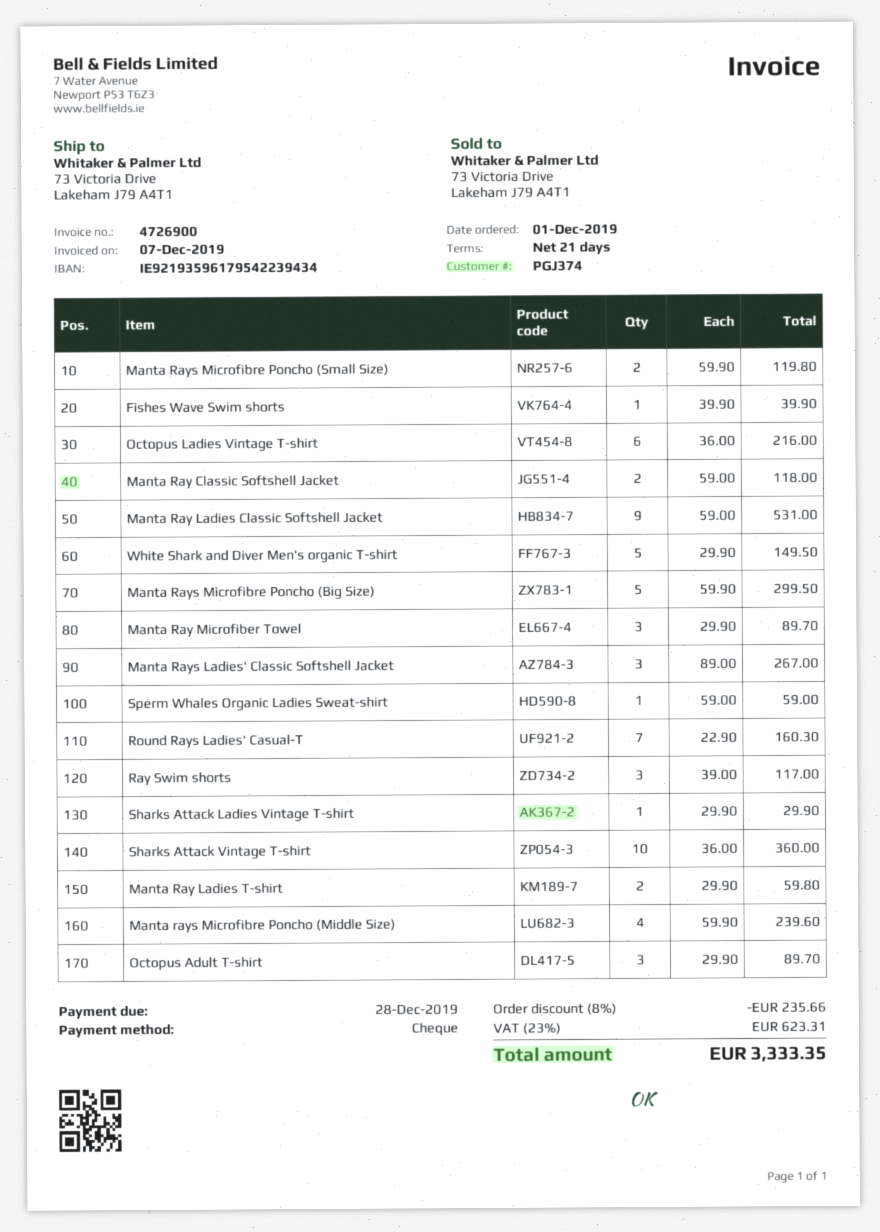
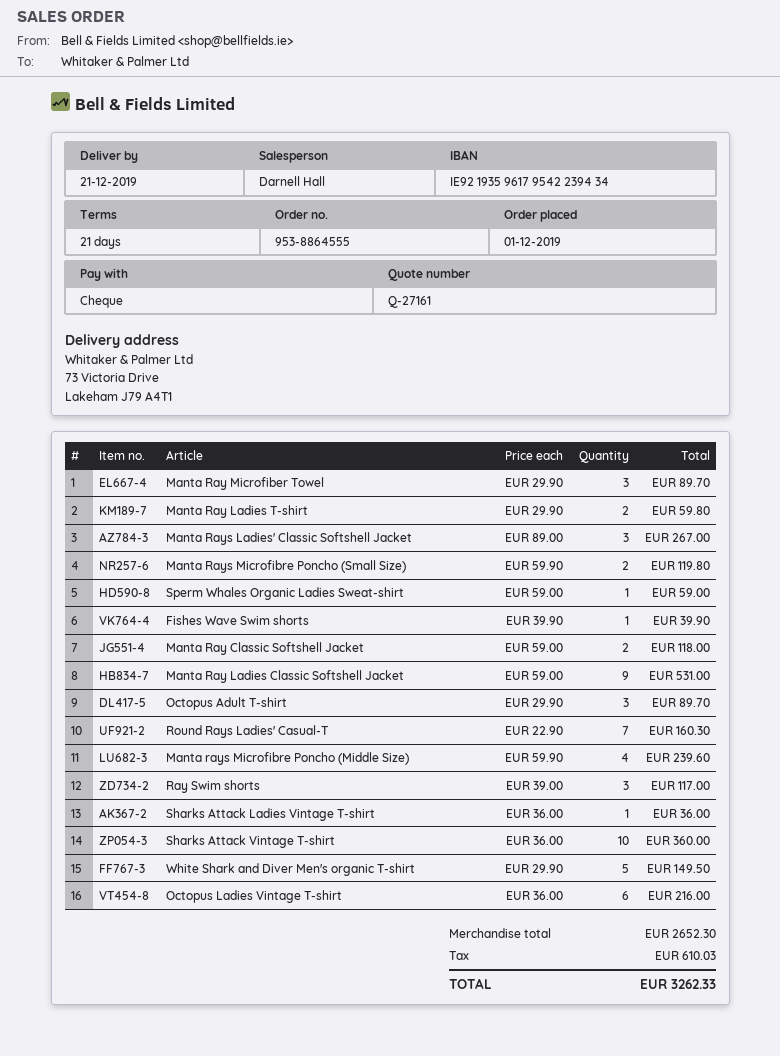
Manta Rays Microfibre Poncho (Big Size): 5 x 59.90 = 299.50 -> none
Sharks Attack Ladies Vintage T-shirt: 1 x 29.90 = 29.90 -> 1 x 36.00 = 36.00
discount: 8% = 235.66 -> none
tax: 623.31 -> 610.03
total: 3333.35 -> 3262.33

